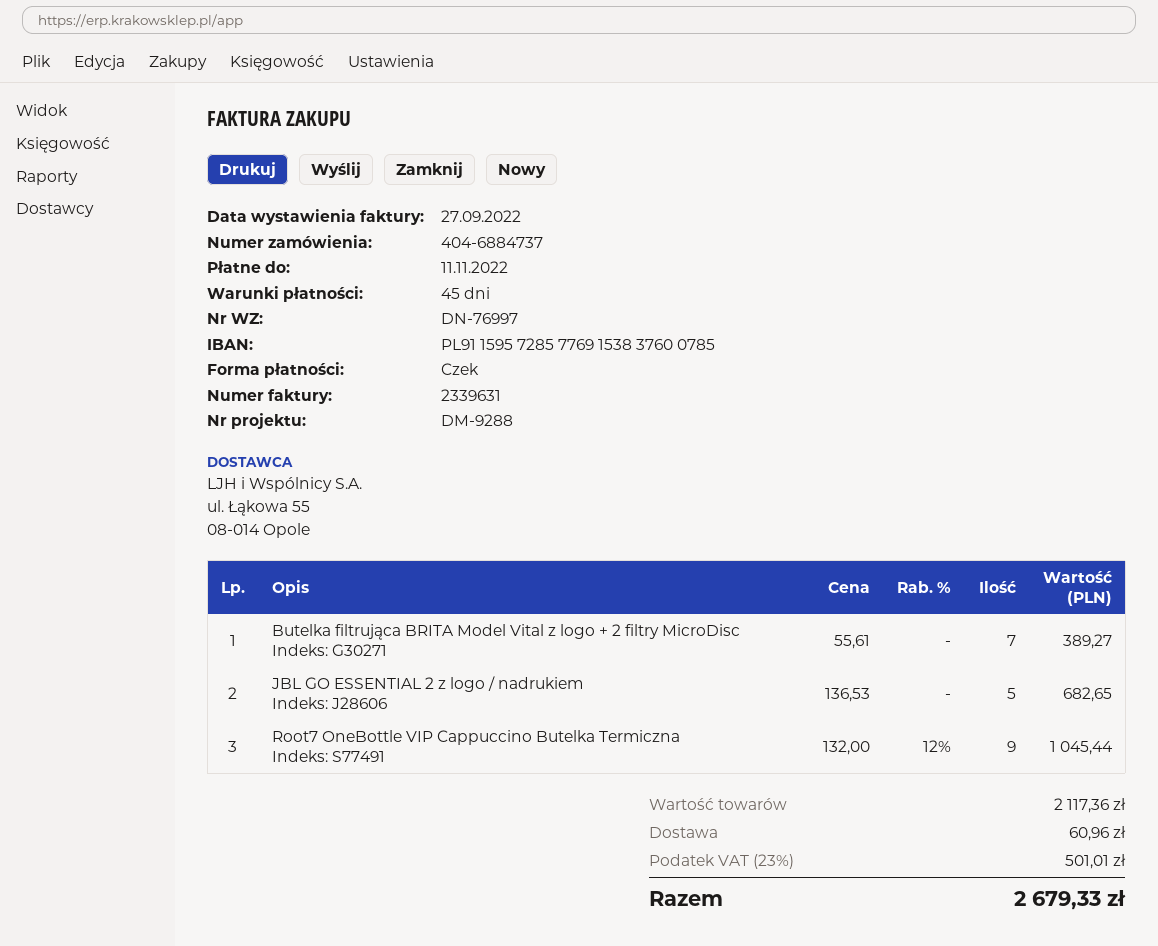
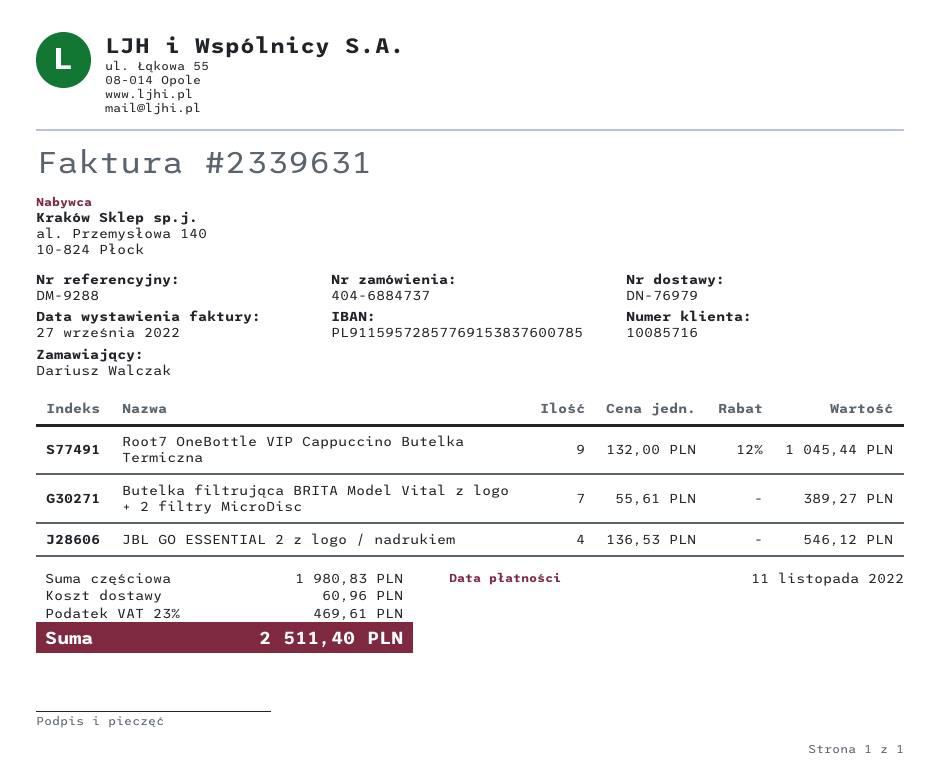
delivery note number: DN-76997 -> DN-76979
JBL GO ESSENTIAL 2 z logo / nadrukiem: 5 x 136.53 = 682.65 -> 4 x 136.53 = 546.12
subtotal: 2117.36 -> 1980.83
tax: 23% = 501.01 -> 23% = 469.61
total: 2679.33 -> 2511.40

